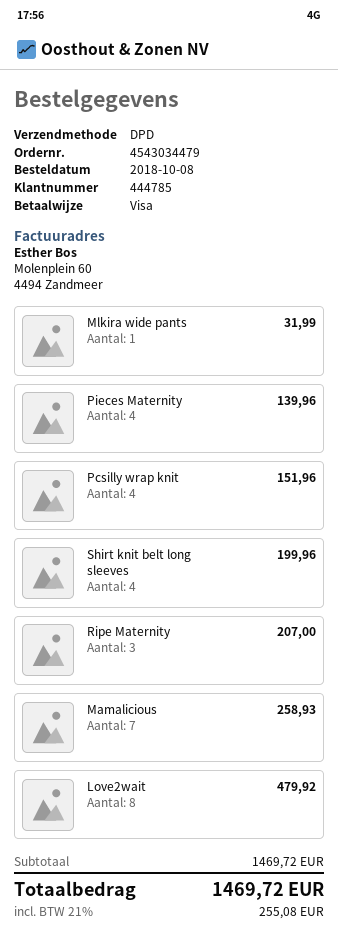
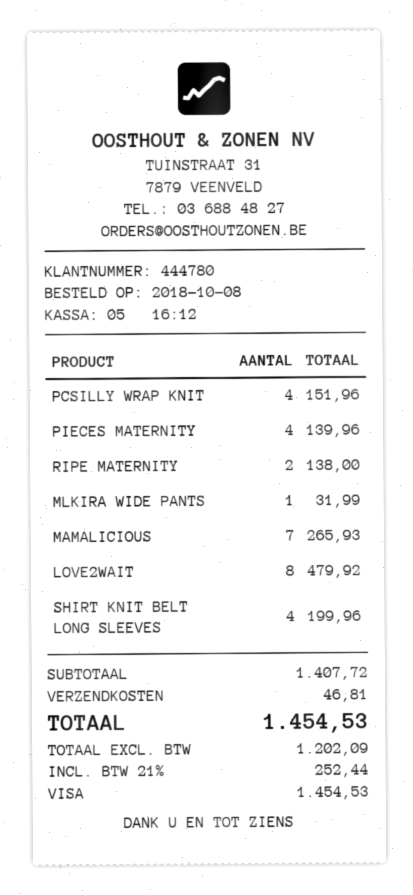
customer number: 444785 -> 444780
Ripe Maternity: 3 for 207.00 -> 2 for 138.00
Mamalicious: 7 for 258.93 -> 7 for 265.93
subtotal: 1469.72 -> 1407.72
shipping: none -> 46.81
tax: 21% = 255.08 -> 21% = 252.44
total: 1469.72 -> 1454.53

